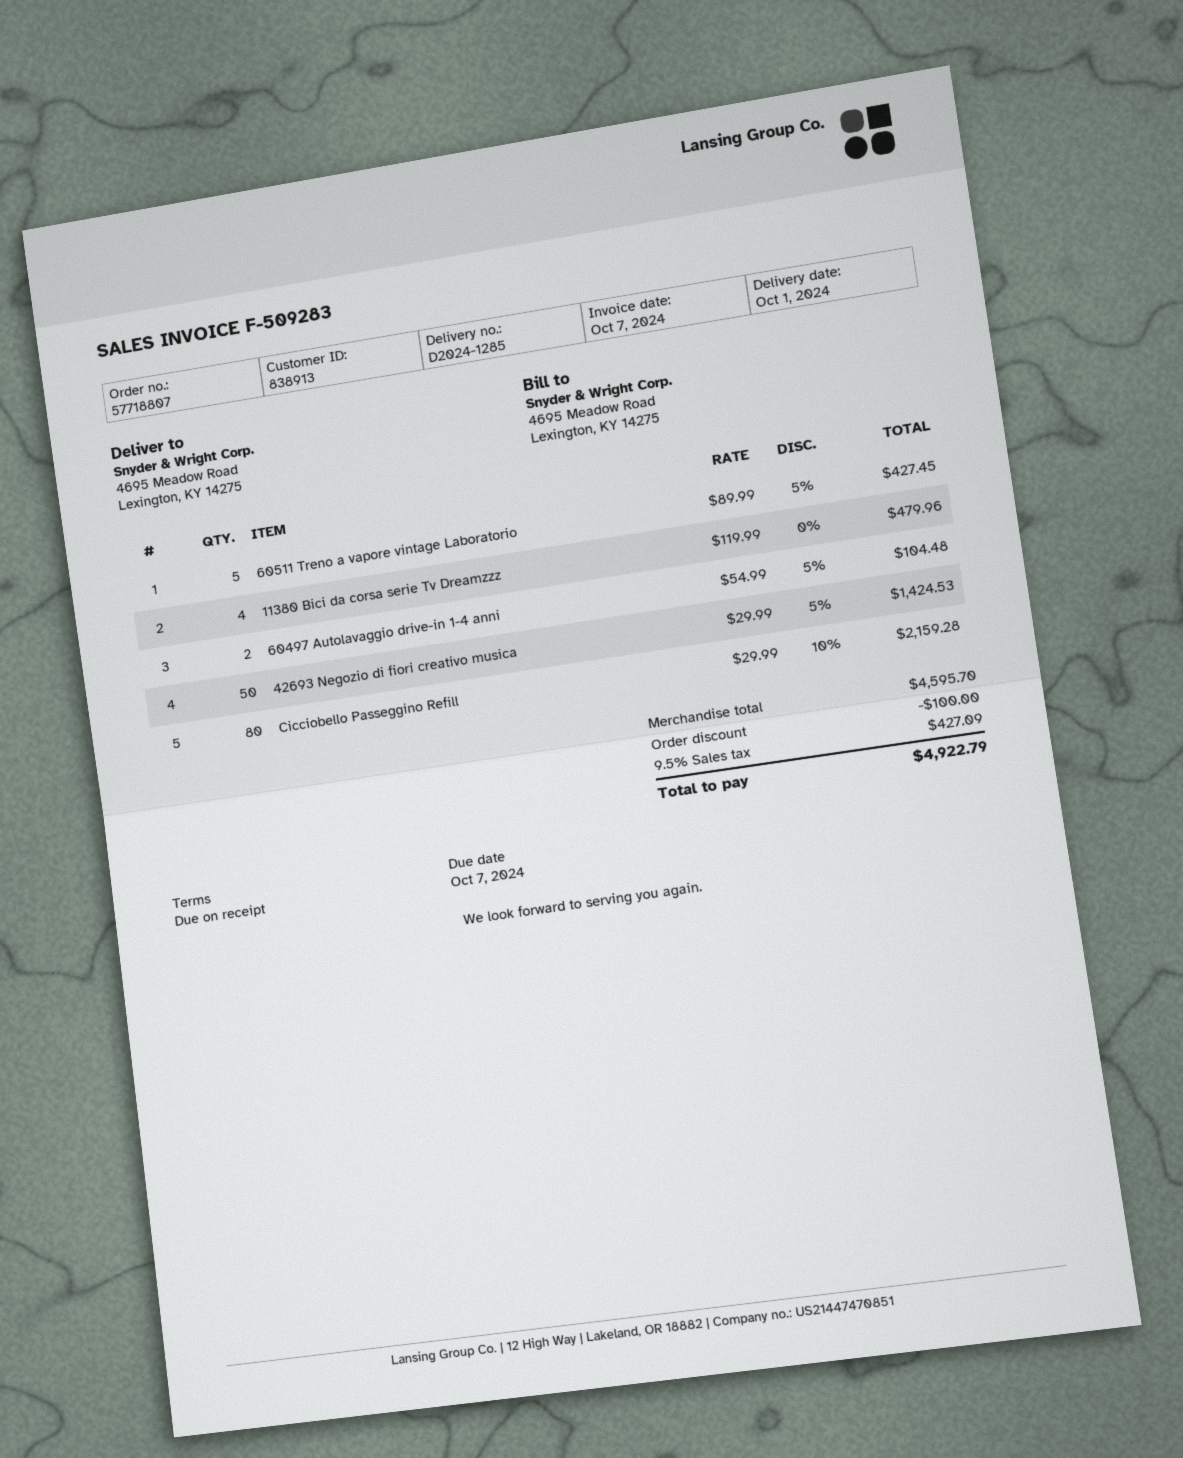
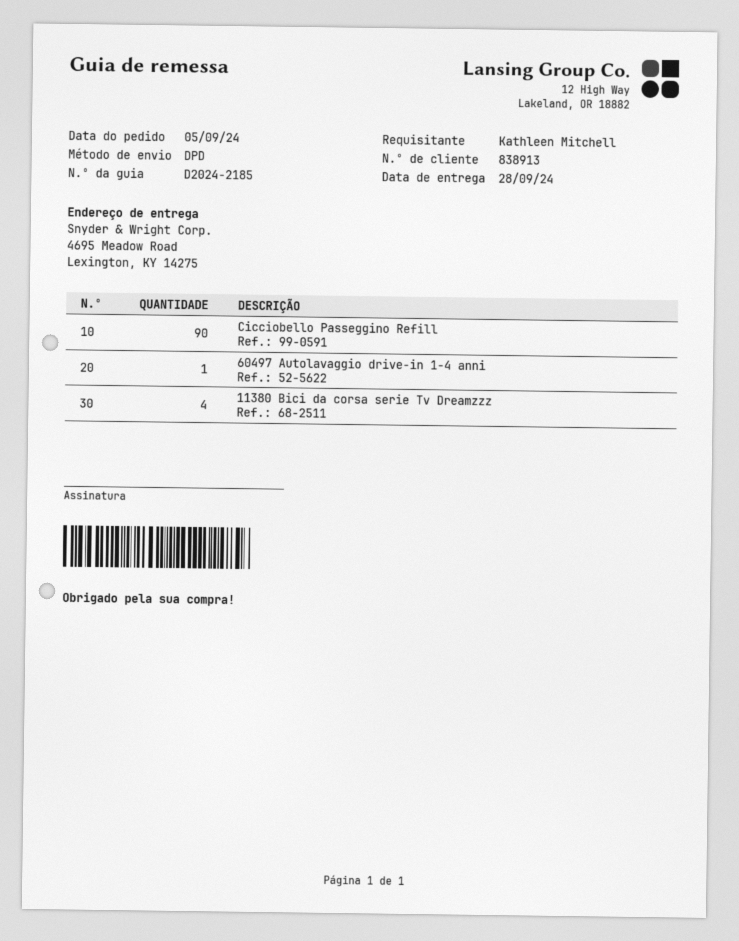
delivery note number: D2024-1285 -> D2024-2185
delivery date: 2024-10-01 -> 2024-09-28
60511 Treno a vapore vintage Laboratorio: 5 -> none
60497 Autolavaggio drive-in 1-4 anni: 2 -> 1
42693 Negozio di fiori creativo musica: 50 -> none
Cicciobello Passeggino Refill: 80 -> 90

